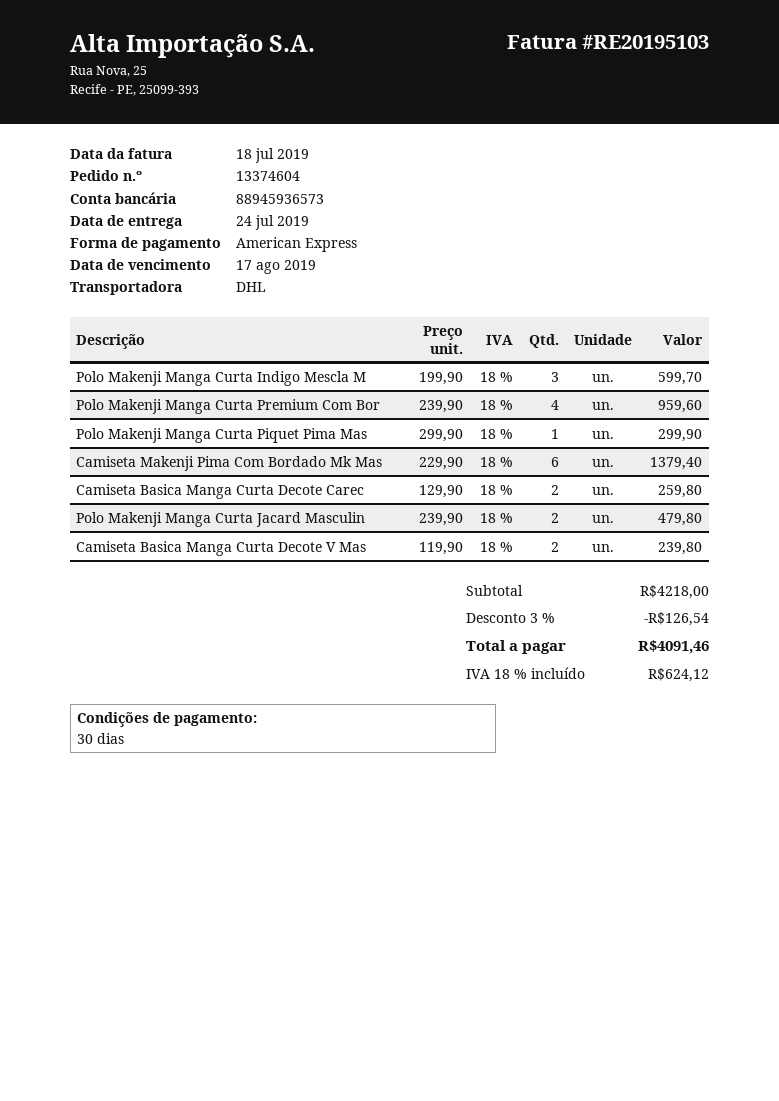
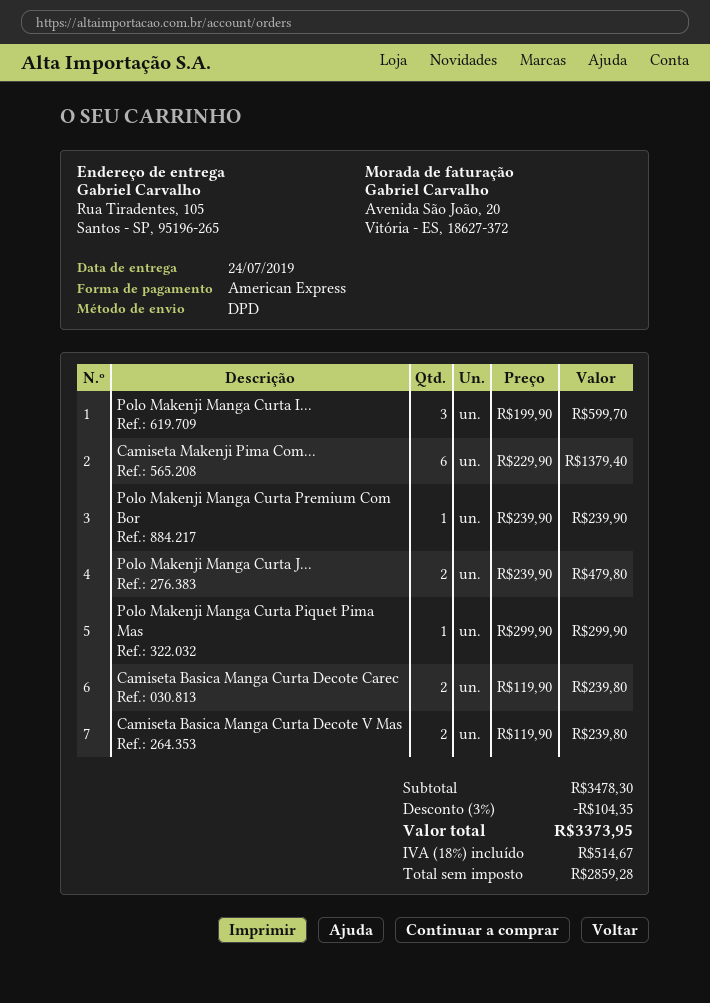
shipping method: DHL -> DPD
Polo Makenji Manga Curta Premium Com Bor: 4 x 239.90 = 959.60 -> 1 x 239.90 = 239.90
Camiseta Basica Manga Curta Decote Carec: 2 x 129.90 = 259.80 -> 2 x 119.90 = 239.80
subtotal: 4218.00 -> 3478.30
discount: 3% = 126.54 -> 3% = 104.35
tax: 18% = 624.12 -> 18% = 514.67
total: 4091.46 -> 3373.95

